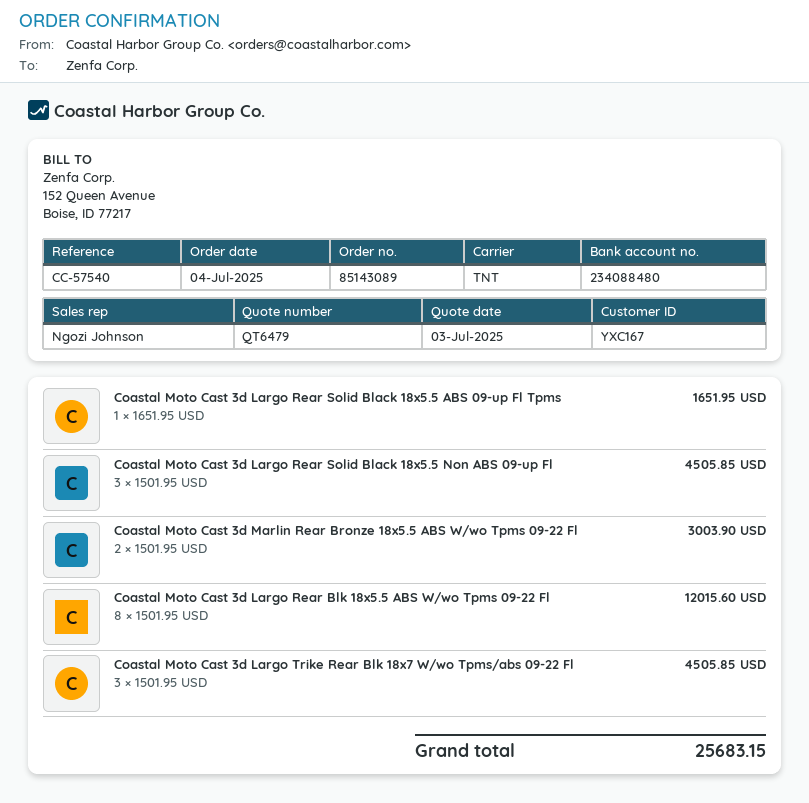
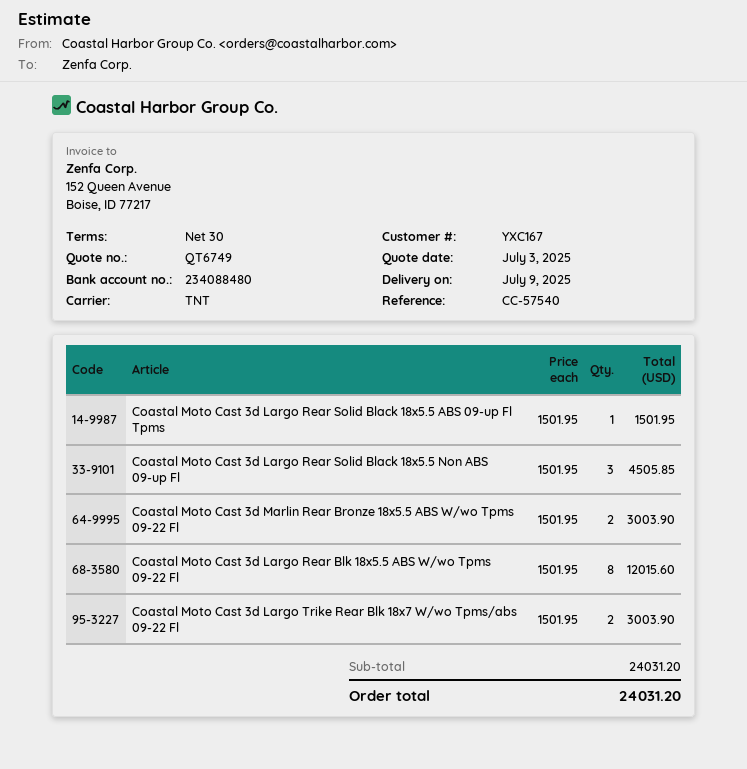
quote number: QT6479 -> QT6749
Coastal Moto Cast 3d Largo Rear Solid Black 18x5.5 ABS 09-up Fl Tpms: 1 x 1651.95 = 1651.95 -> 1 x 1501.95 = 1501.95
Coastal Moto Cast 3d Largo Trike Rear Blk 18x7 W/wo Tpms/abs 09-22 Fl: 3 x 1501.95 = 4505.85 -> 2 x 1501.95 = 3003.90
total: 25683.15 -> 24031.20

